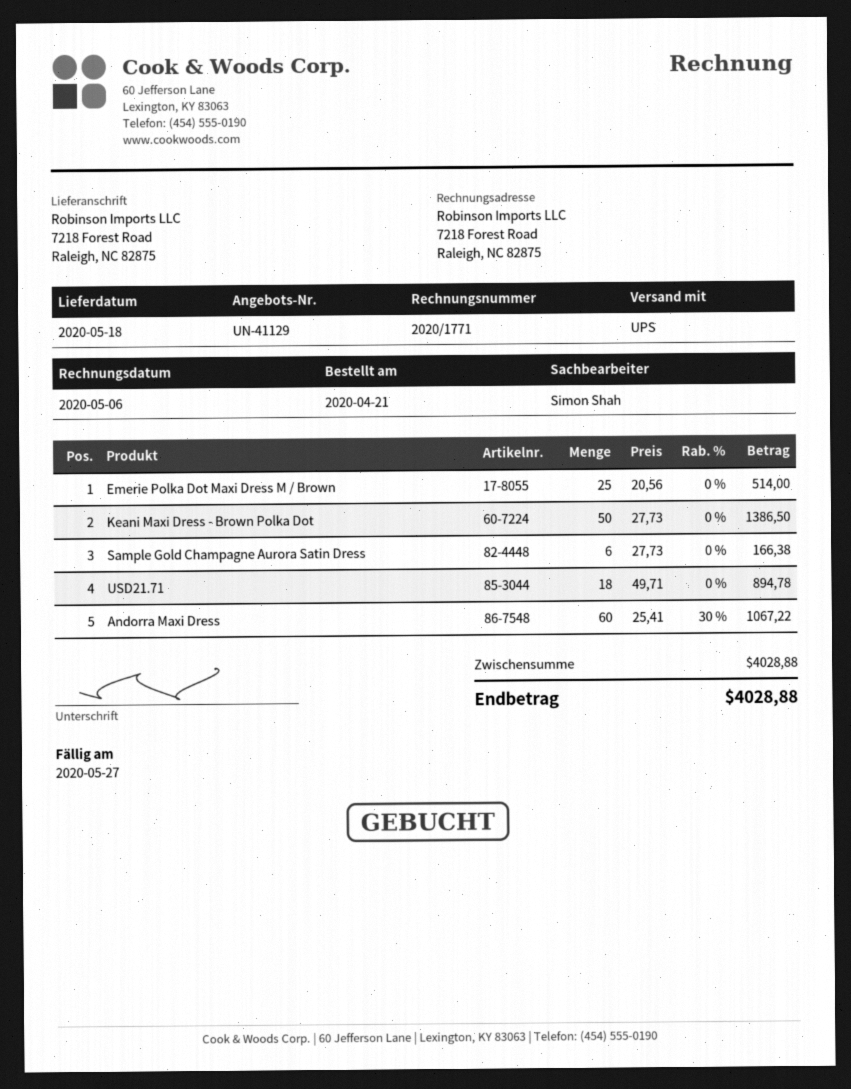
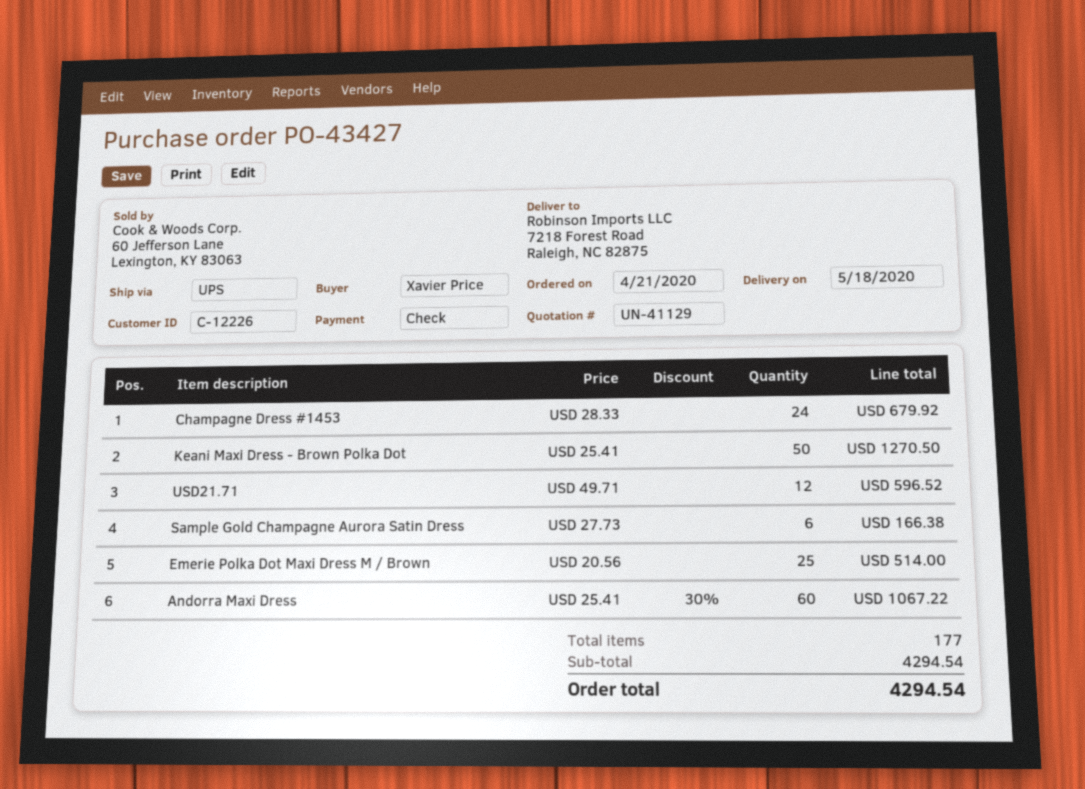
Keani Maxi Dress - Brown Polka Dot: 50 x 27.73 = 1386.50 -> 50 x 25.41 = 1270.50
USD21.71: 18 x 49.71 = 894.78 -> 12 x 49.71 = 596.52
Champagne Dress #1453: none -> 24 x 28.33 = 679.92
subtotal: 4028.88 -> 4294.54
total: 4028.88 -> 4294.54

